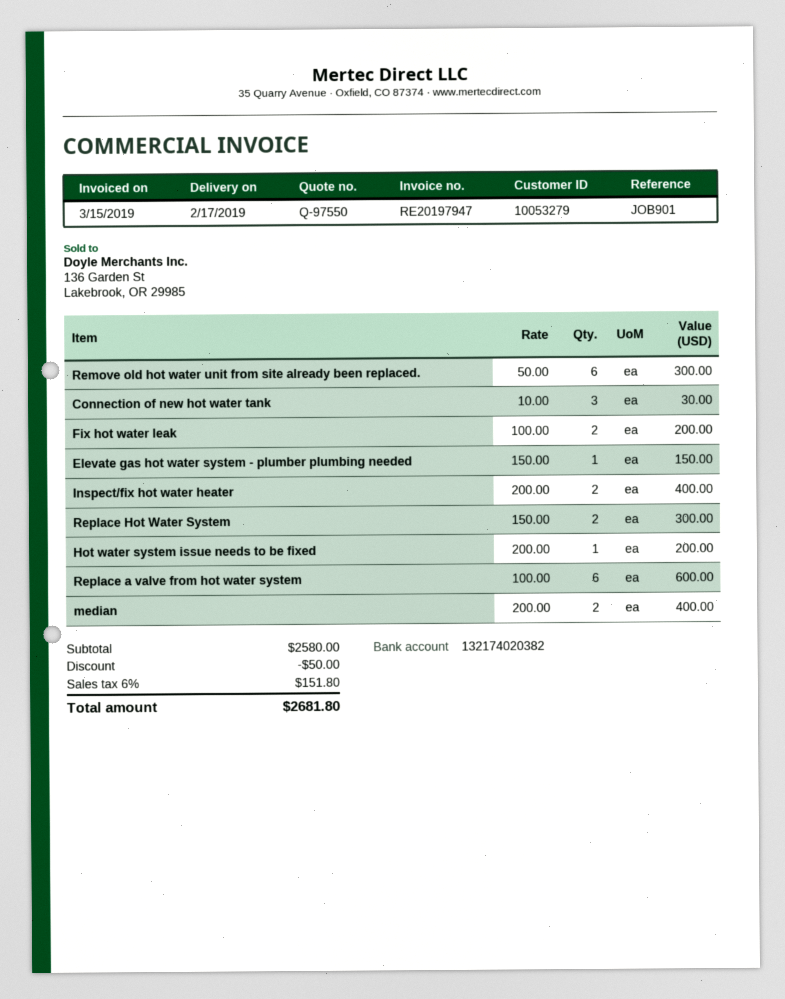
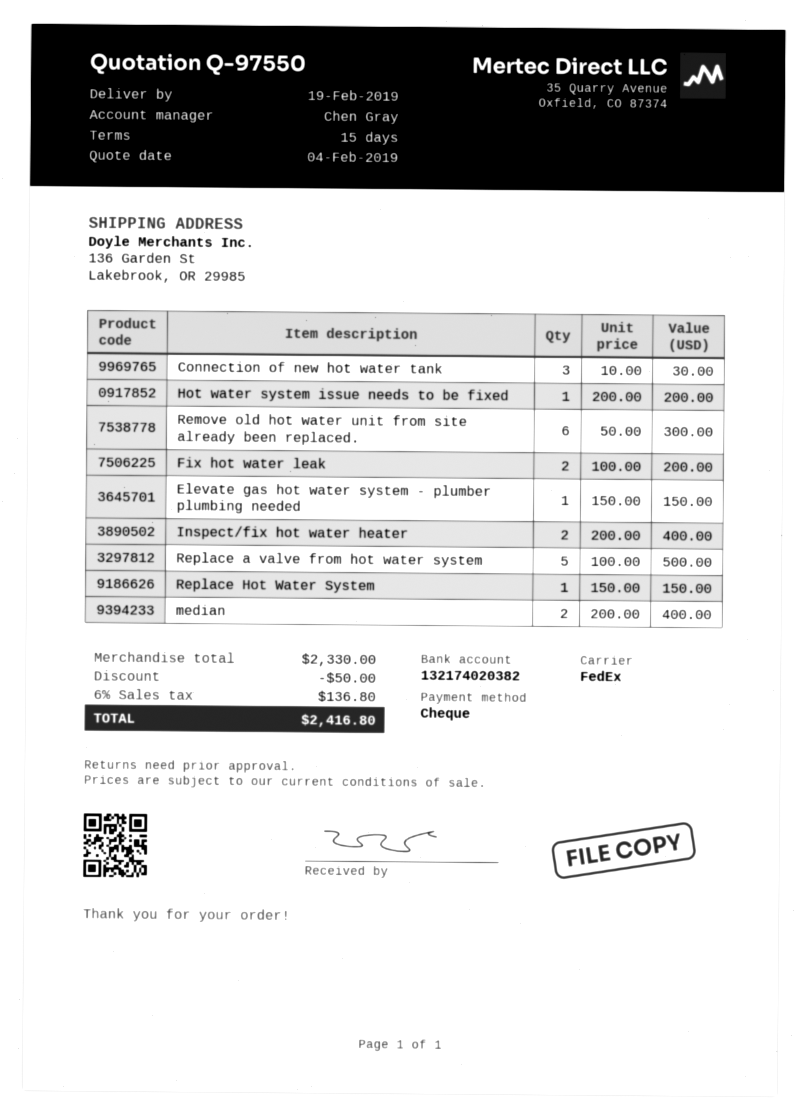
delivery date: 2019-02-17 -> 2019-02-19
Replace Hot Water System: 2 x 150.00 = 300.00 -> 1 x 150.00 = 150.00
Replace a valve from hot water system: 6 x 100.00 = 600.00 -> 5 x 100.00 = 500.00
subtotal: 2580.00 -> 2330.00
tax: 6% = 151.80 -> 6% = 136.80
total: 2681.80 -> 2416.80

